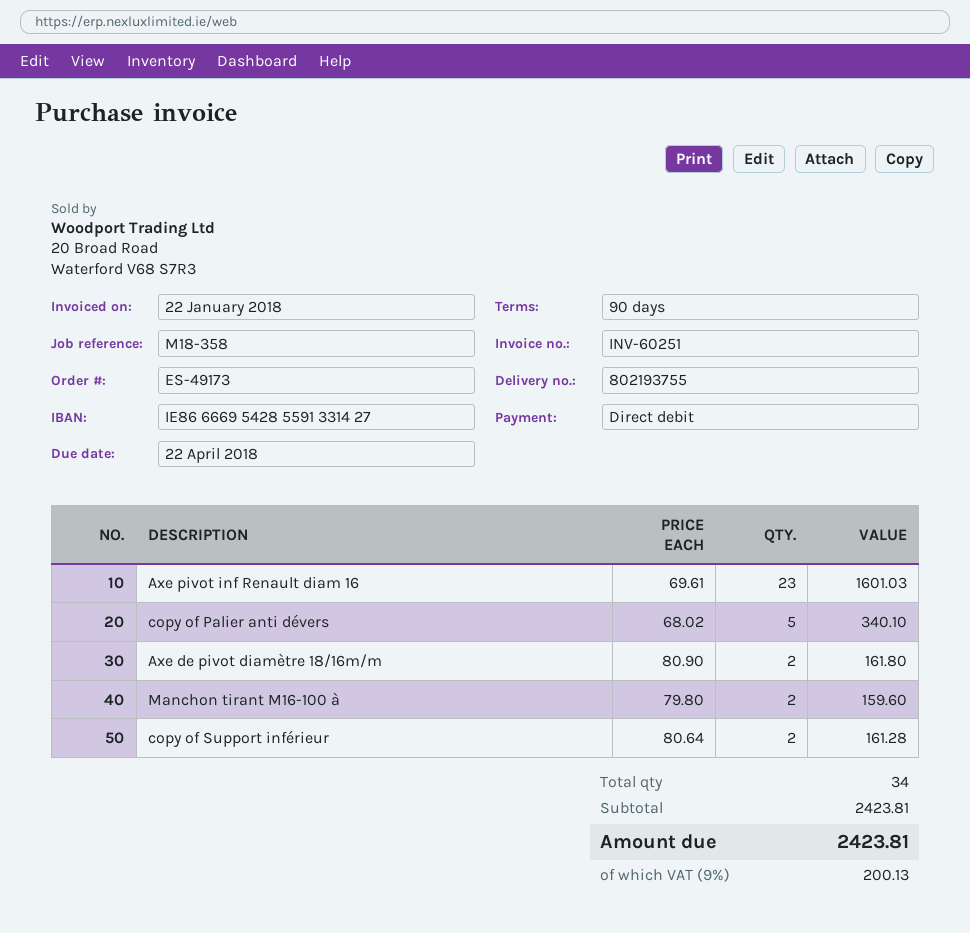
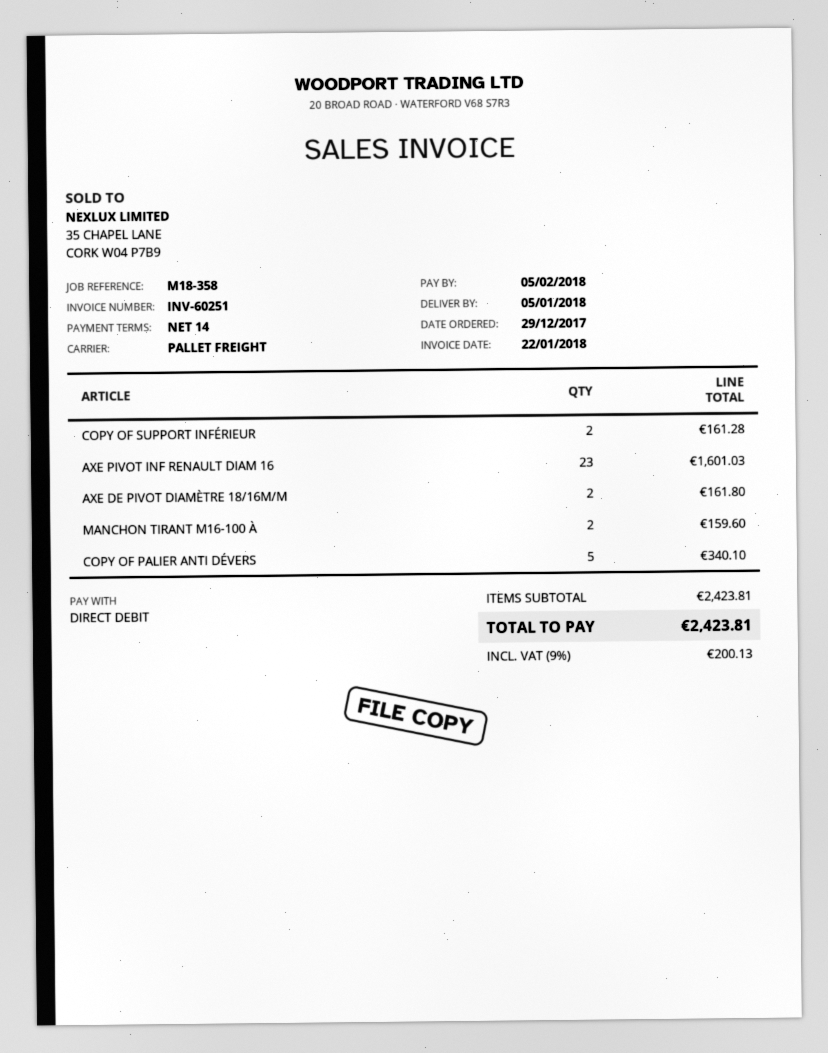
payment terms: 90 days -> 14 days
due date: 2018-04-22 -> 2018-02-05

